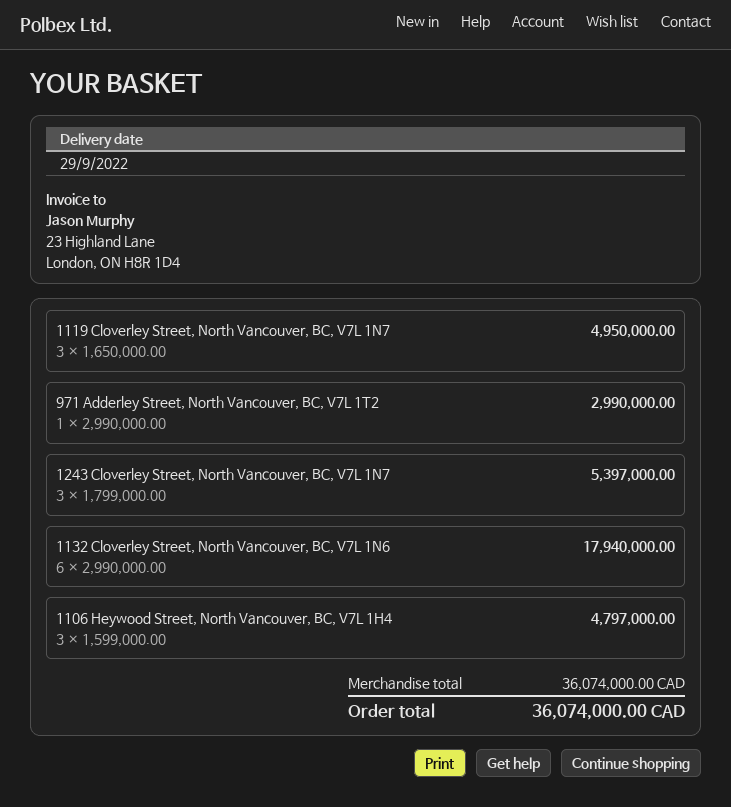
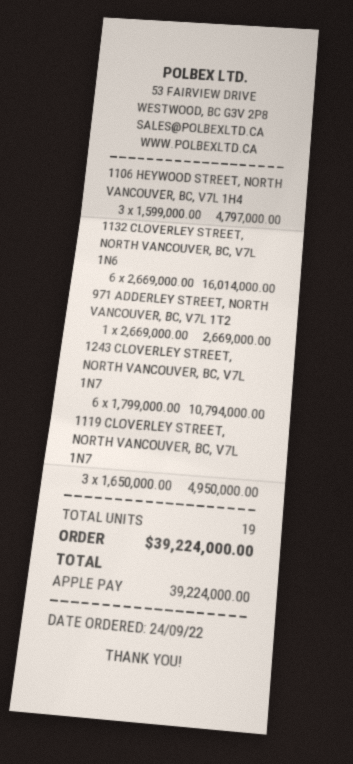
971 Adderley Street, North Vancouver, BC, V7L 1T2: 1 x 2990000.00 = 2990000.00 -> 1 x 2669000.00 = 2669000.00
1243 Cloverley Street, North Vancouver, BC, V7L 1N7: 3 x 1799000.00 = 5397000.00 -> 6 x 1799000.00 = 10794000.00
1132 Cloverley Street, North Vancouver, BC, V7L 1N6: 6 x 2990000.00 = 17940000.00 -> 6 x 2669000.00 = 16014000.00
total: 36074000.00 -> 39224000.00

